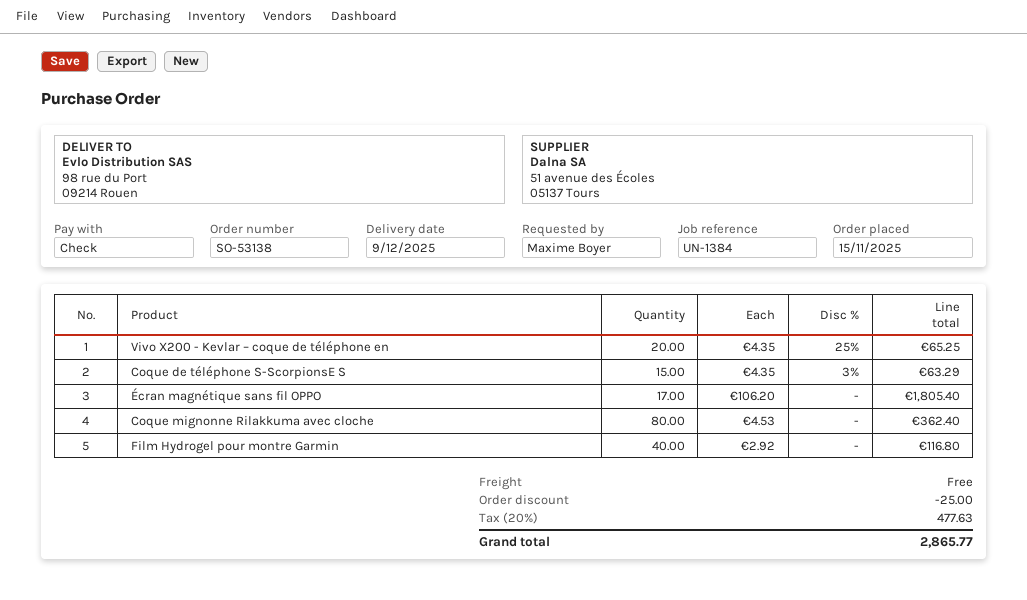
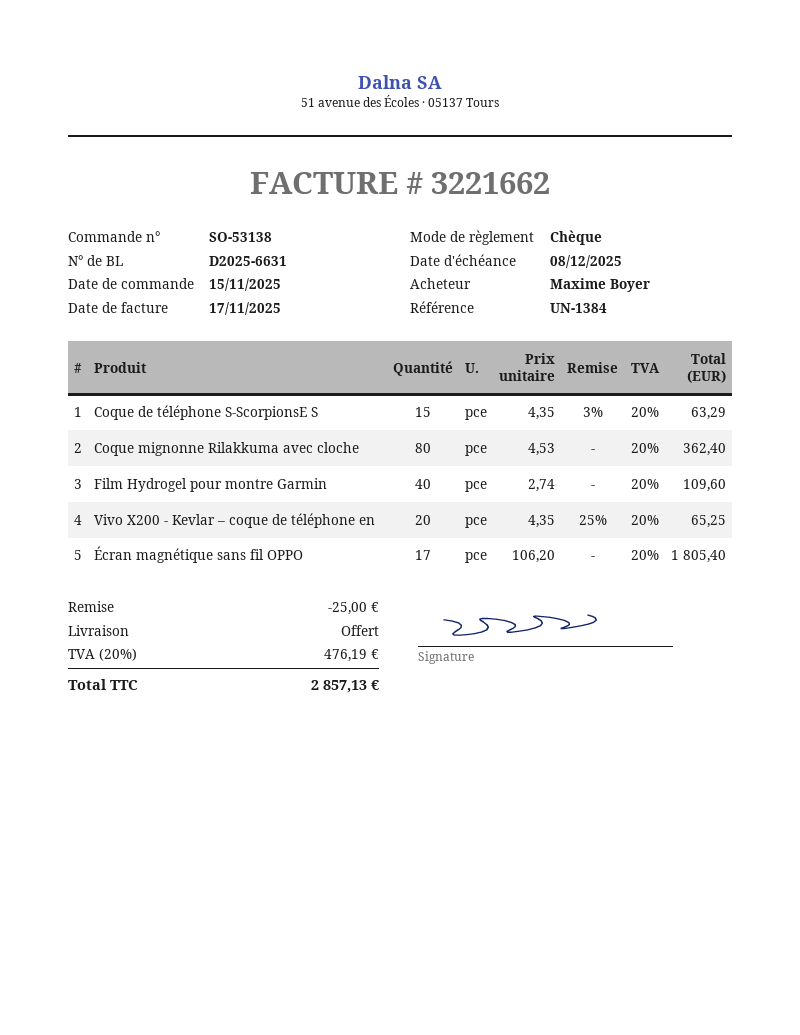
Film Hydrogel pour montre Garmin: 40 x 2.92 = 116.80 -> 40 x 2.74 = 109.60
tax: 20% = 477.63 -> 20% = 476.19
total: 2865.77 -> 2857.13

